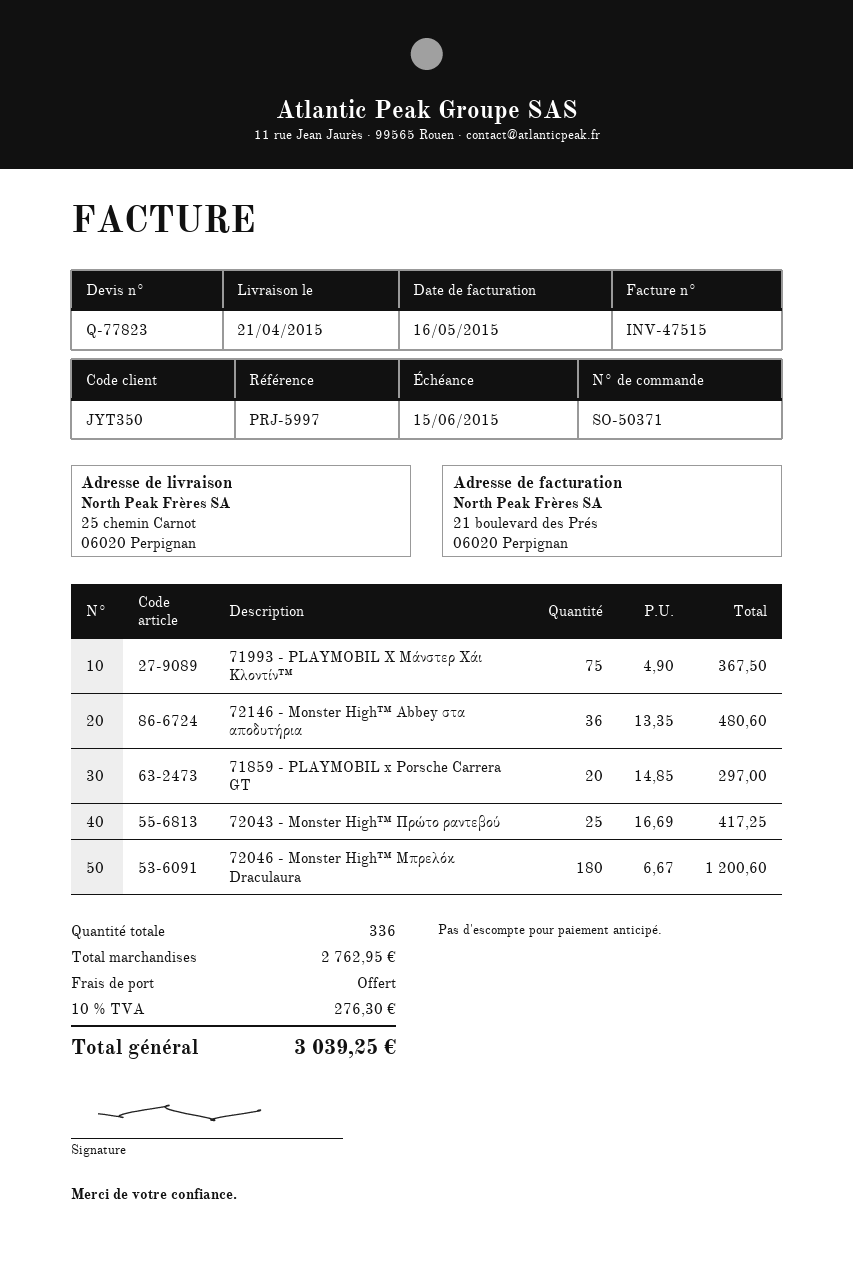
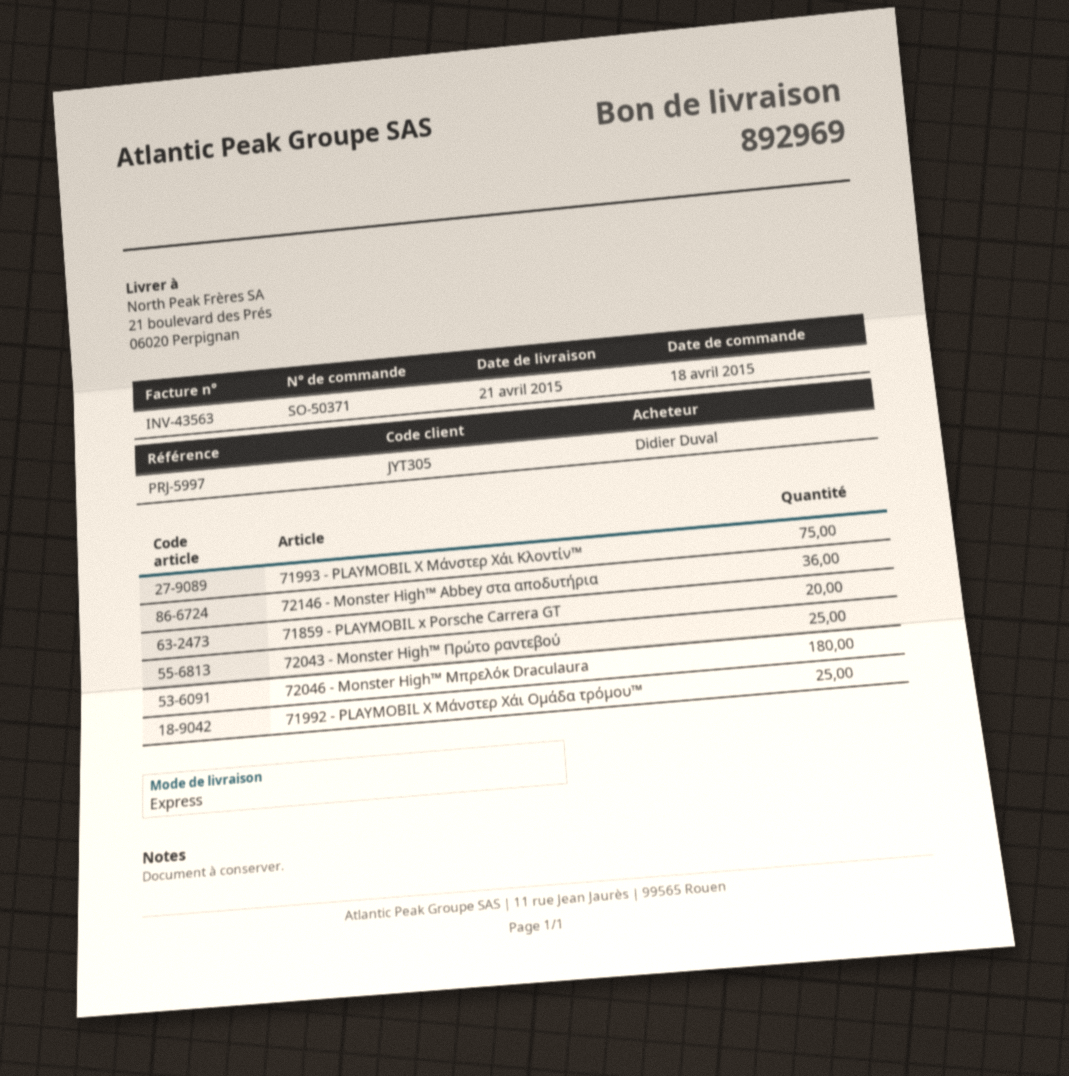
invoice number: INV-47515 -> INV-43563
customer number: JYT350 -> JYT305
ship to: 25 chemin Carnot, 06020 Perpignan -> 21 boulevard des Prés, 06020 Perpignan
71992 - PLAYMOBIL X Μάνστερ Χάι Ομάδα τρόμου™: none -> 25

